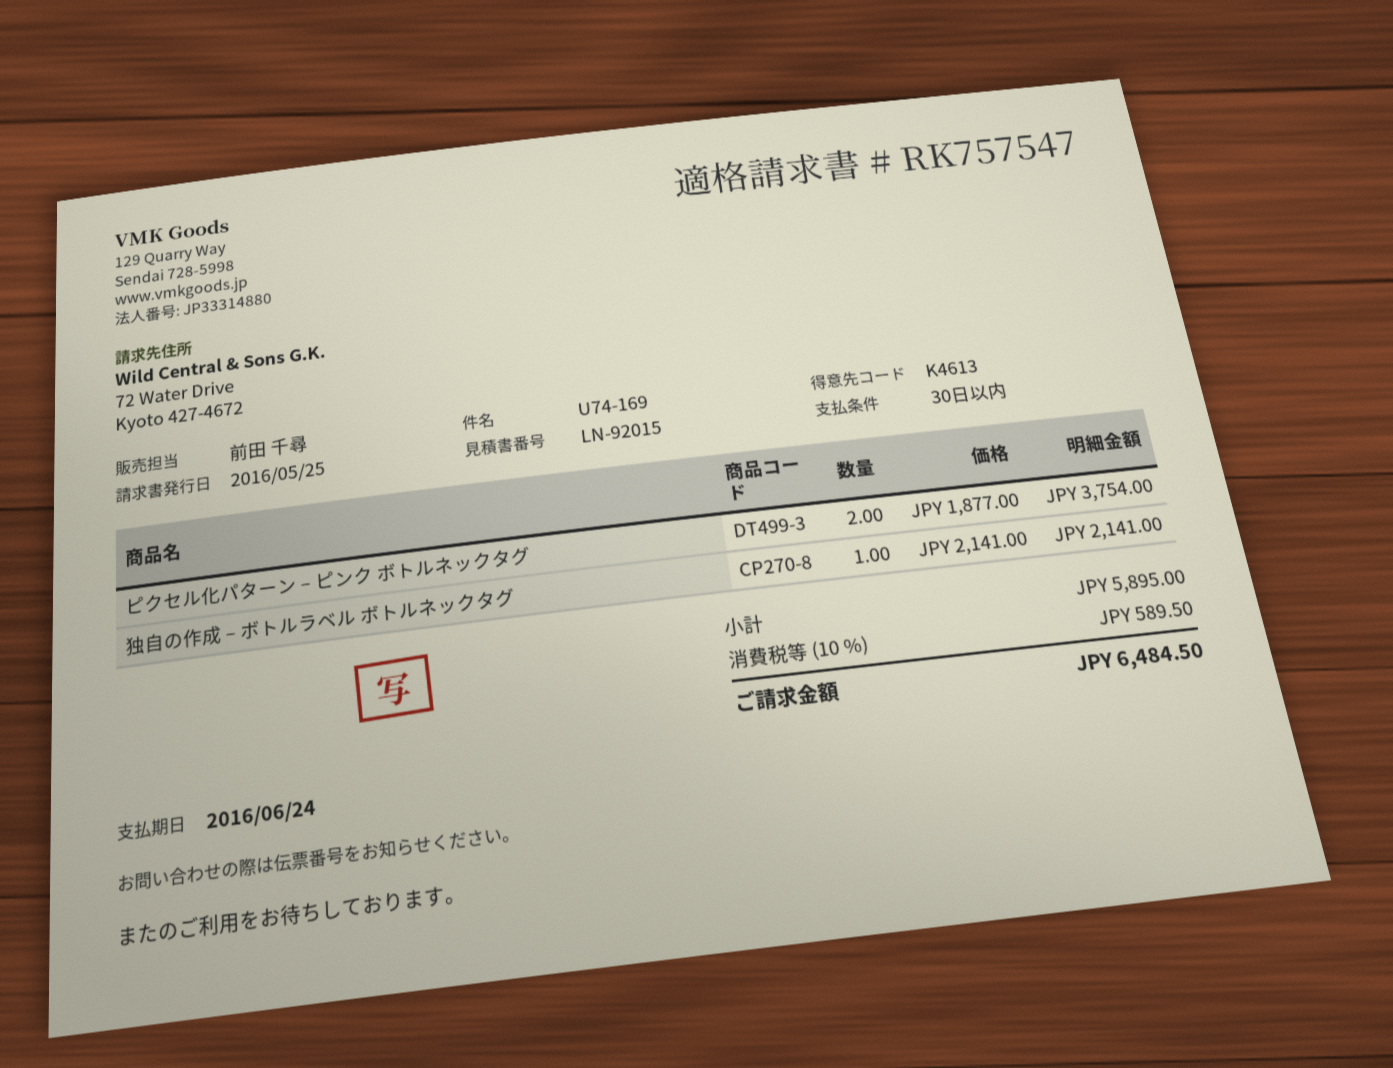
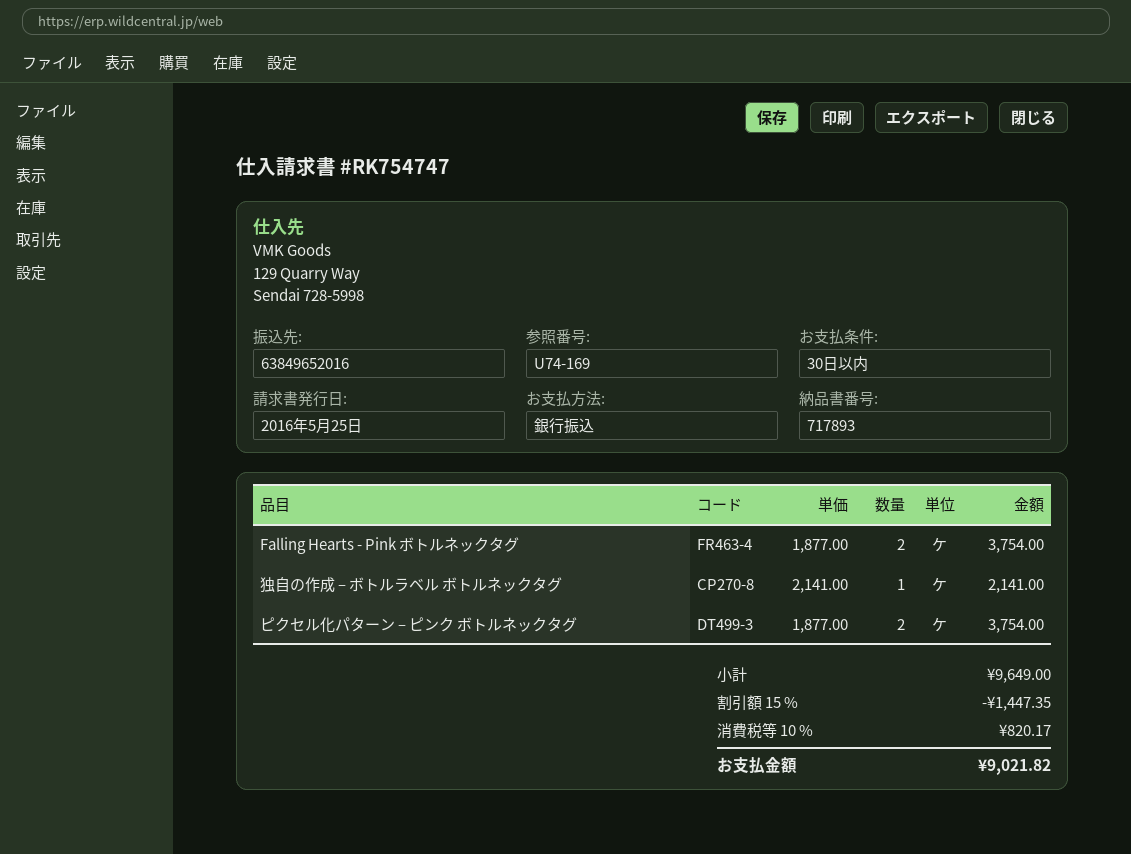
invoice number: RK757547 -> RK754747
Falling Hearts - Pink ボトルネックタグ: none -> 2 x 1877.00 = 3754.00
subtotal: 5895.00 -> 9649.00
discount: none -> 15% = 1447.35
tax: 10% = 589.50 -> 10% = 820.17
total: 6484.50 -> 9021.82

